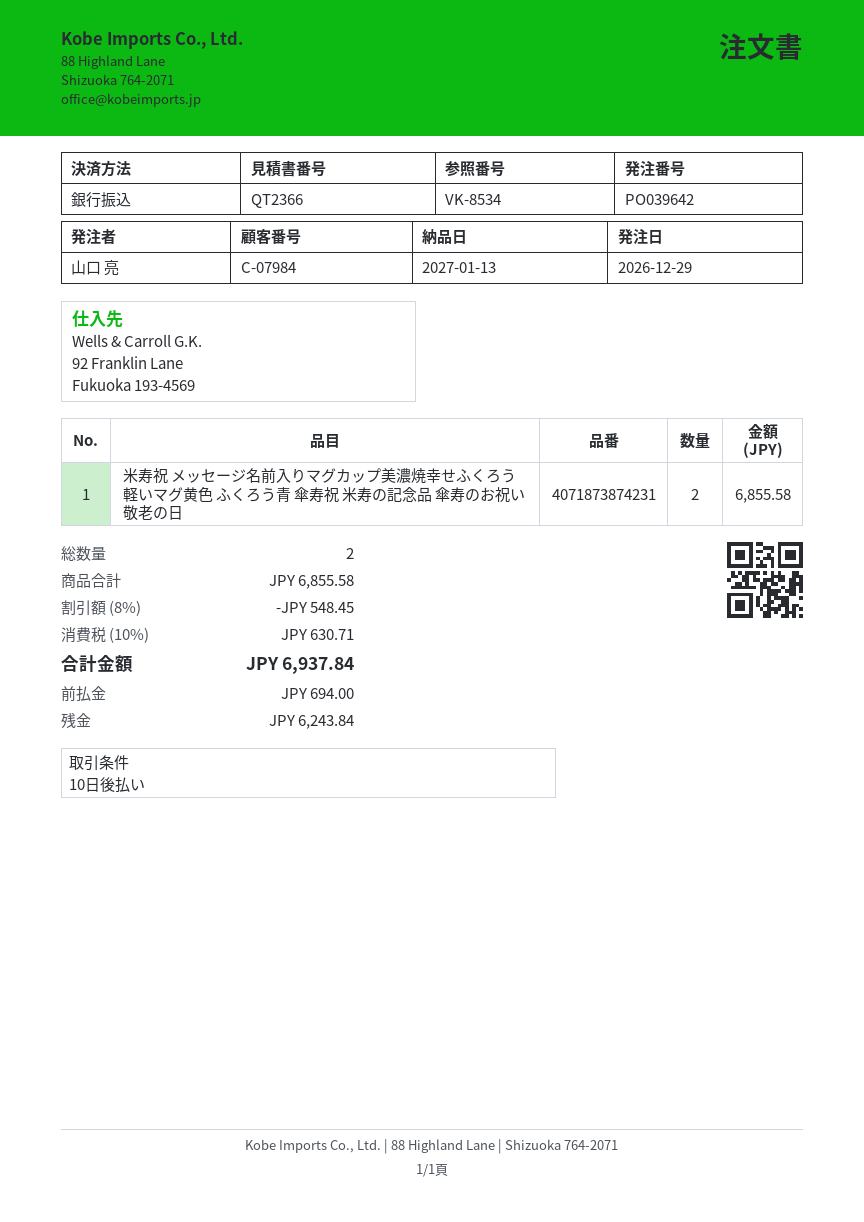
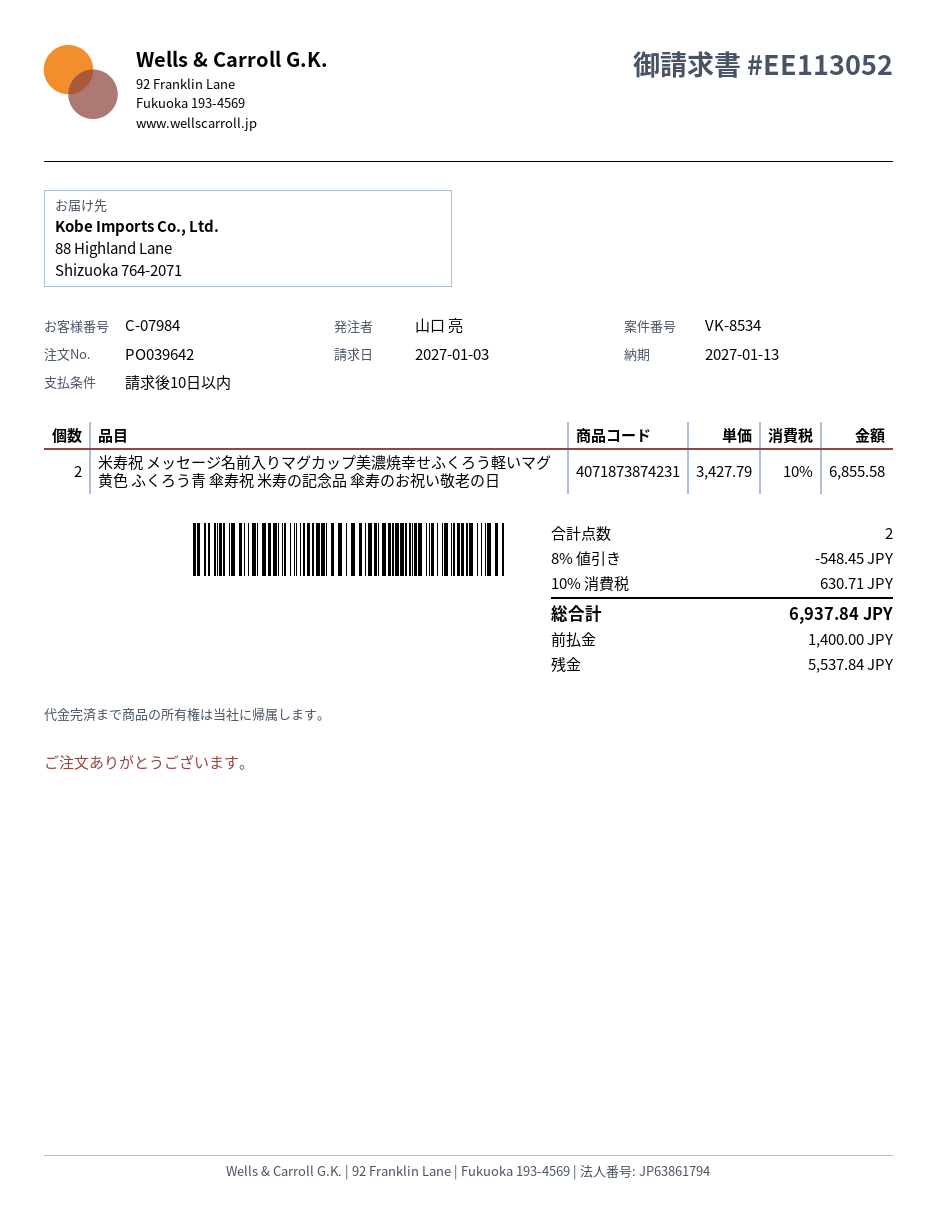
deposit: 694.00 -> 1400.00
balance: 6243.84 -> 5537.84

